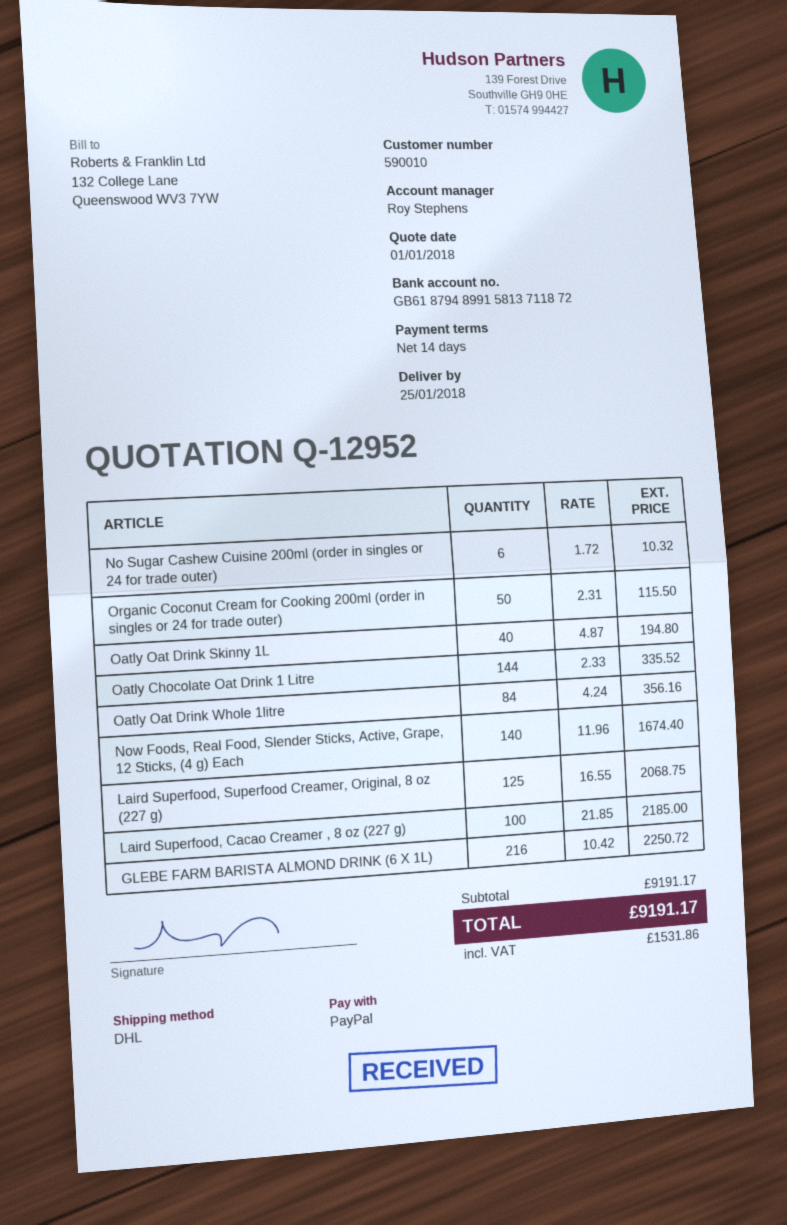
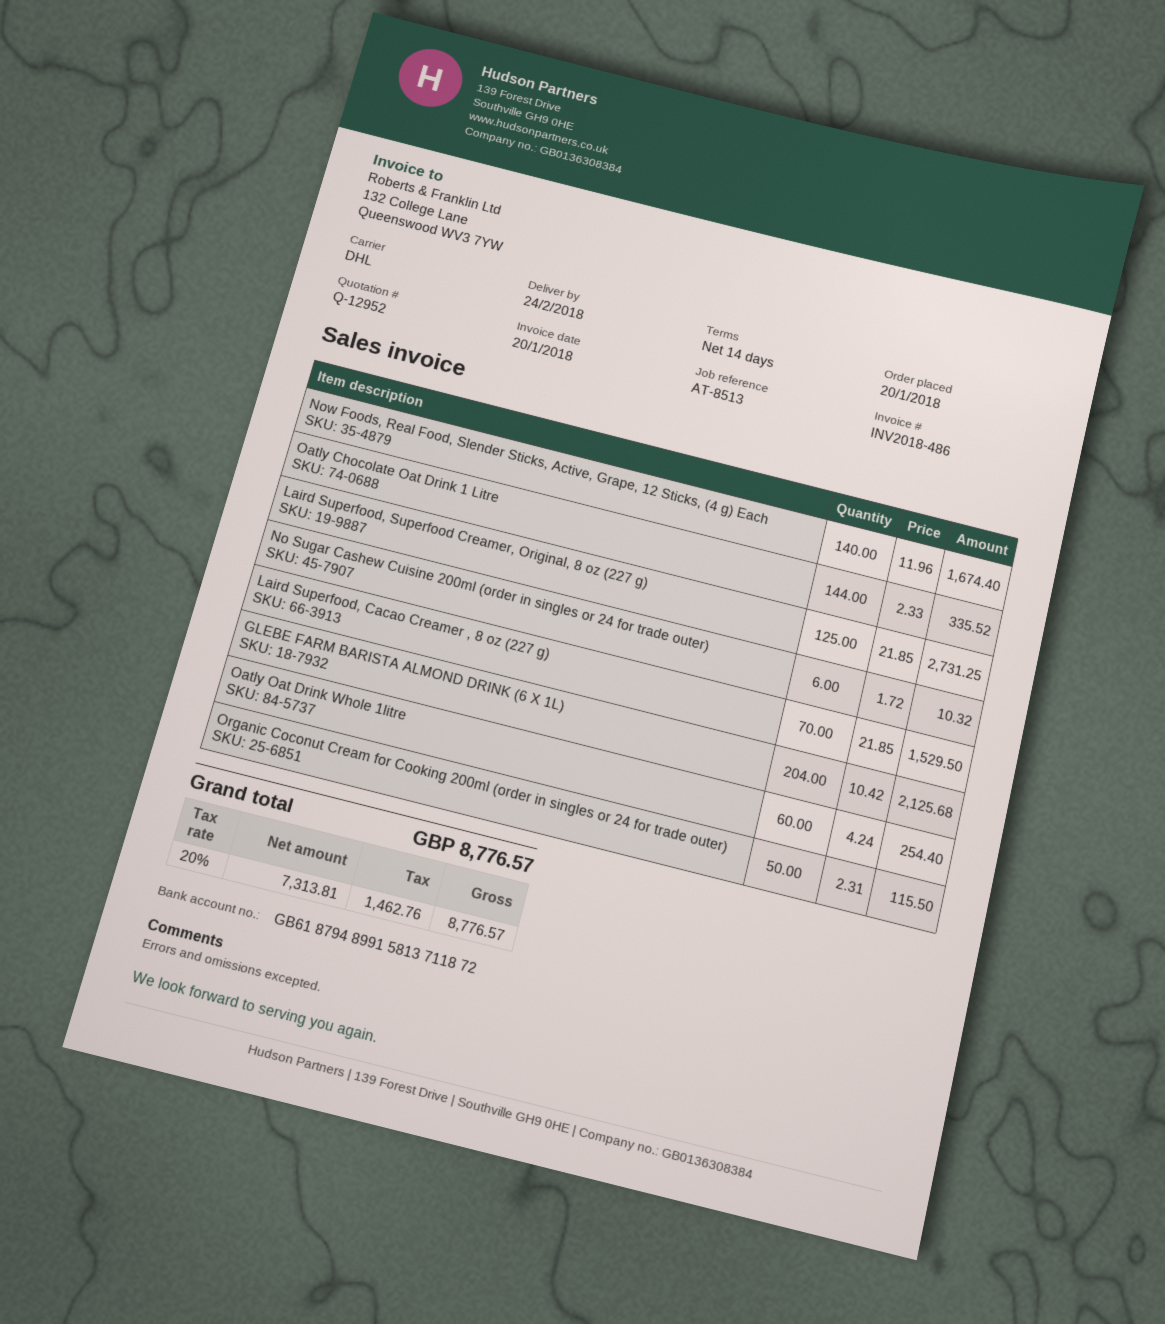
delivery date: 2018-01-25 -> 2018-02-24
Oatly Oat Drink Skinny 1L: 40 x 4.87 = 194.80 -> none
Oatly Oat Drink Whole 1litre: 84 x 4.24 = 356.16 -> 60 x 4.24 = 254.40
Laird Superfood, Superfood Creamer, Original, 8 oz (227 g): 125 x 16.55 = 2068.75 -> 125 x 21.85 = 2731.25
Laird Superfood, Cacao Creamer , 8 oz (227 g): 100 x 21.85 = 2185.00 -> 70 x 21.85 = 1529.50
GLEBE FARM BARISTA ALMOND DRINK (6 X 1L): 216 x 10.42 = 2250.72 -> 204 x 10.42 = 2125.68
tax: 1531.86 -> 1462.76
total: 9191.17 -> 8776.57

